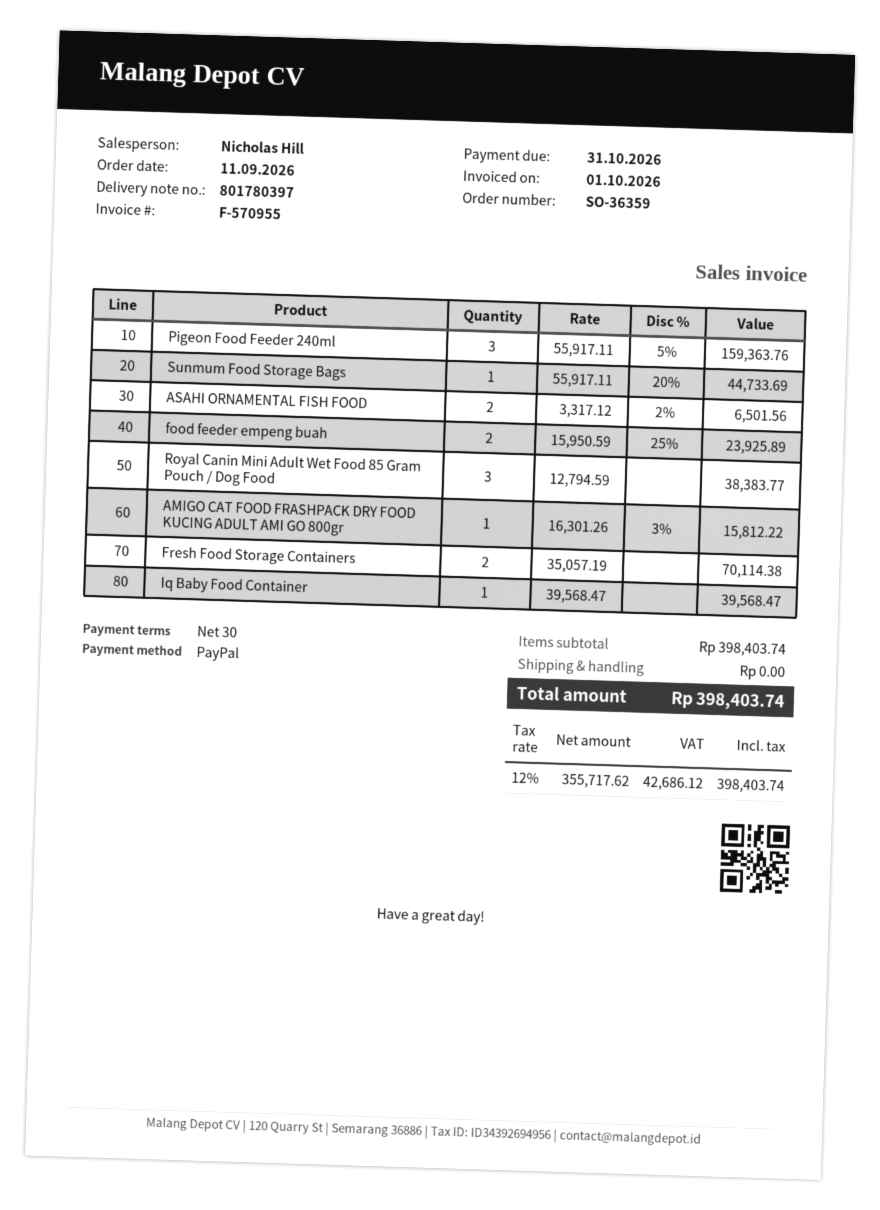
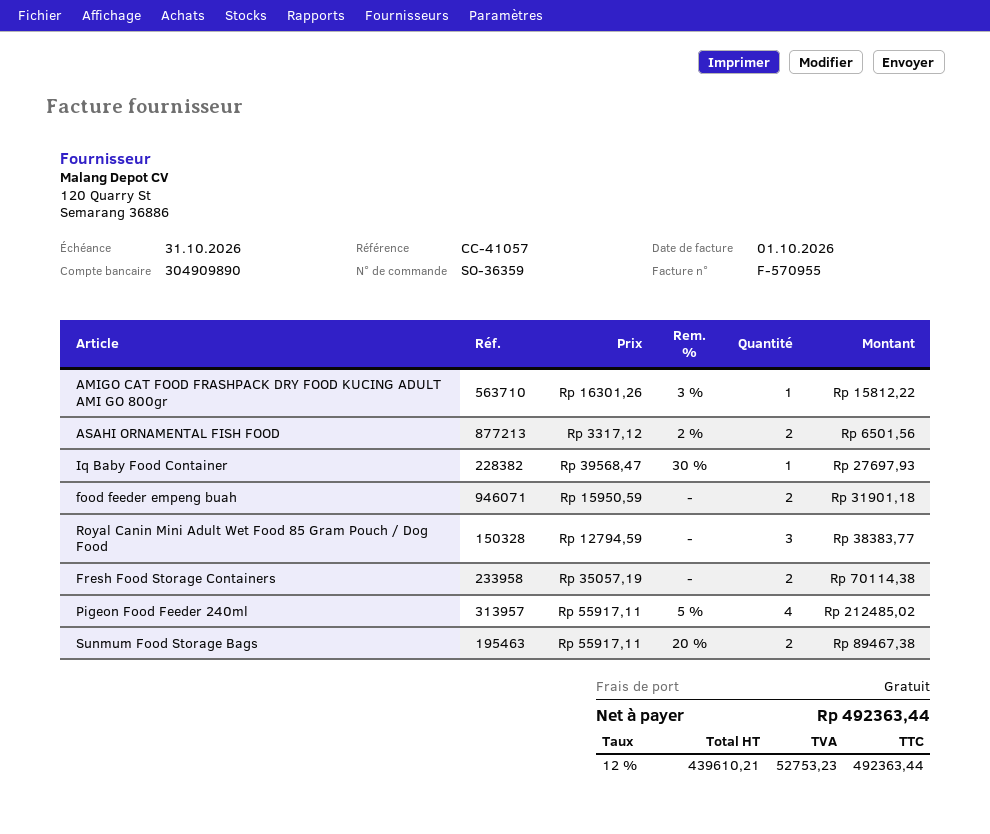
Pigeon Food Feeder 240ml: 3 x 55917.11 - 5% = 159363.76 -> 4 x 55917.11 - 5% = 212485.02
Sunmum Food Storage Bags: 1 x 55917.11 - 20% = 44733.69 -> 2 x 55917.11 - 20% = 89467.38
food feeder empeng buah: 2 x 15950.59 - 25% = 23925.89 -> 2 x 15950.59 = 31901.18
Iq Baby Food Container: 1 x 39568.47 = 39568.47 -> 1 x 39568.47 - 30% = 27697.93
net: 355717.62 -> 439610.21
tax: 12% = 42686.12 -> 12% = 52753.23
total: 398403.74 -> 492363.44

